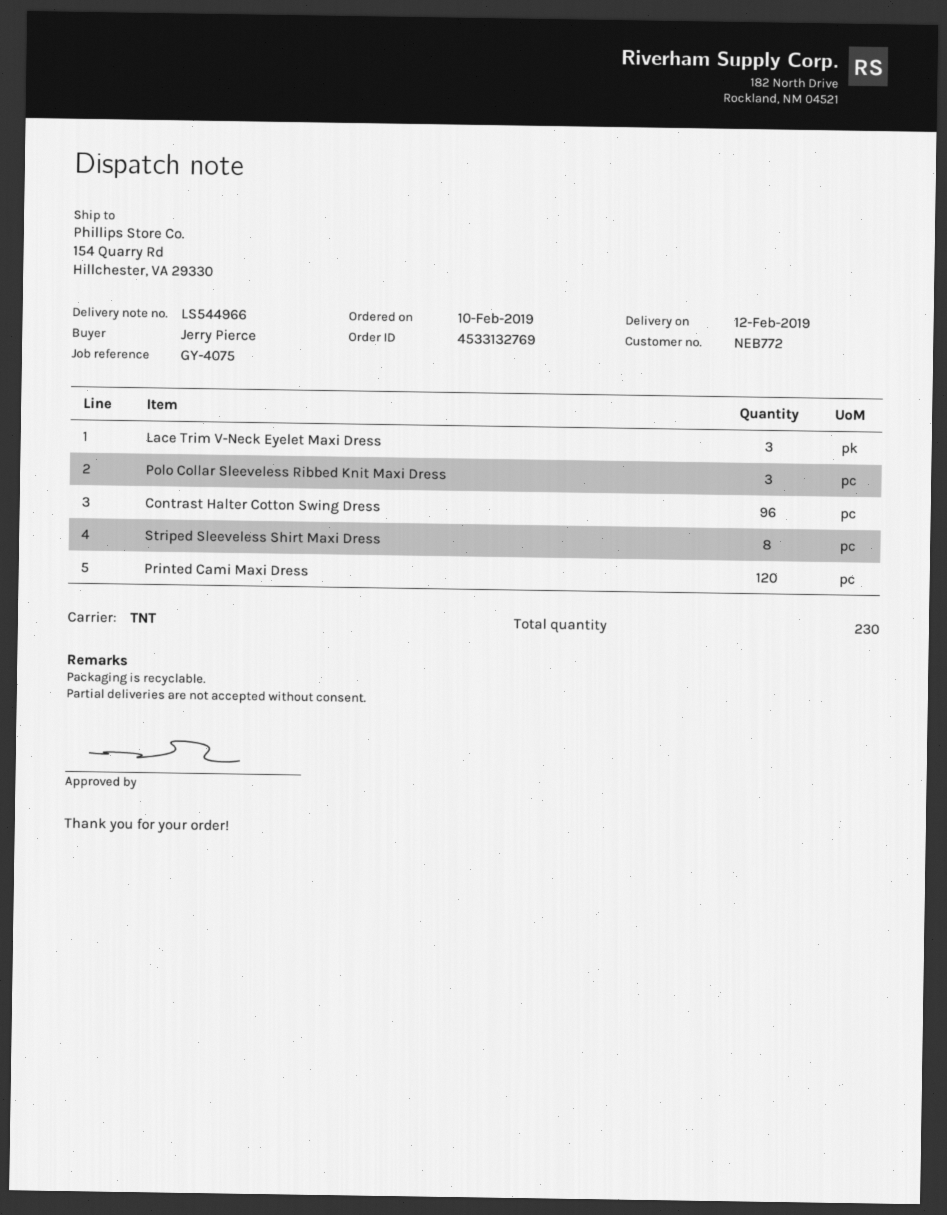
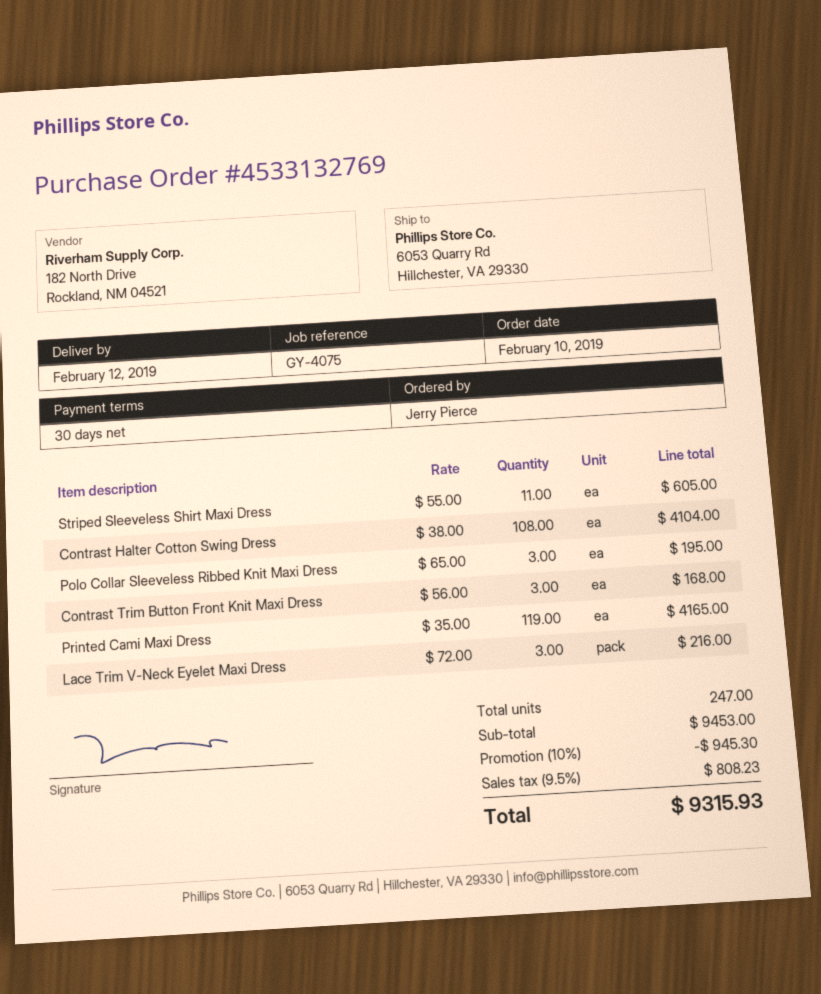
ship to: 154 Quarry Rd, Hillchester, VA 29330 -> 6053 Quarry Rd, Hillchester, VA 29330
Contrast Halter Cotton Swing Dress: 96 -> 108
Striped Sleeveless Shirt Maxi Dress: 8 -> 11
Printed Cami Maxi Dress: 120 -> 119
Contrast Trim Button Front Knit Maxi Dress: none -> 3
total quantity: 230 -> 247

